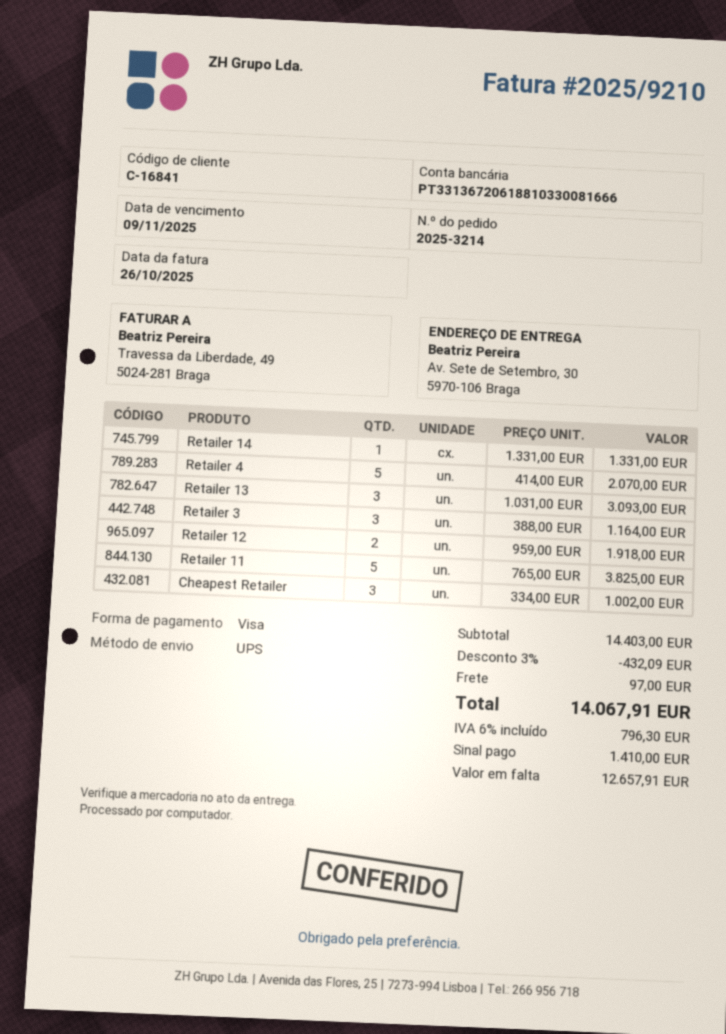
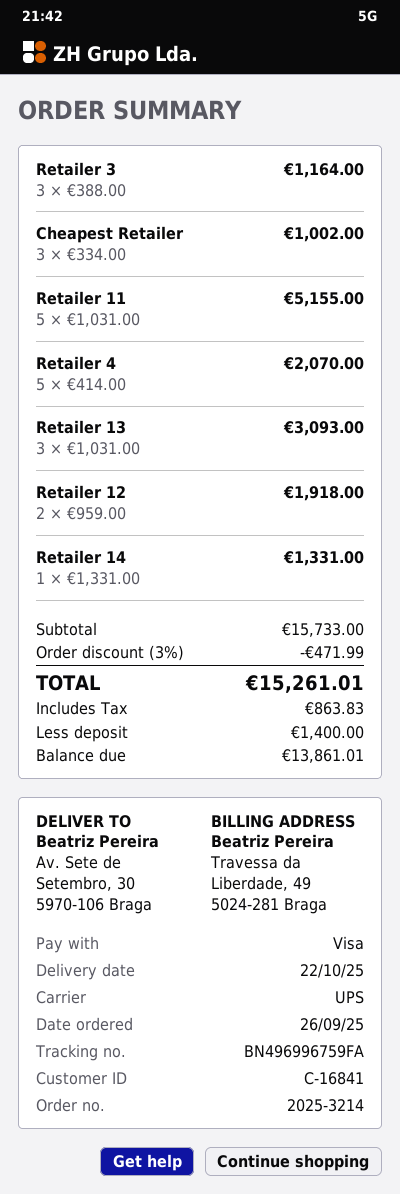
Retailer 11: 5 x 765.00 = 3825.00 -> 5 x 1031.00 = 5155.00
subtotal: 14403.00 -> 15733.00
discount: 3% = 432.09 -> 3% = 471.99
shipping: 97.00 -> none
tax: 796.30 -> 863.83
total: 14067.91 -> 15261.01
deposit: 1410.00 -> 1400.00
balance: 12657.91 -> 13861.01

